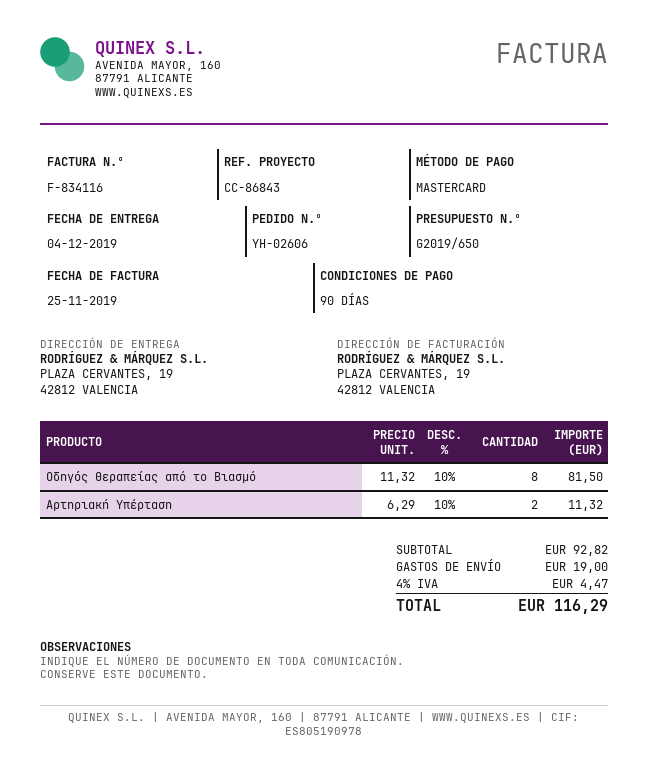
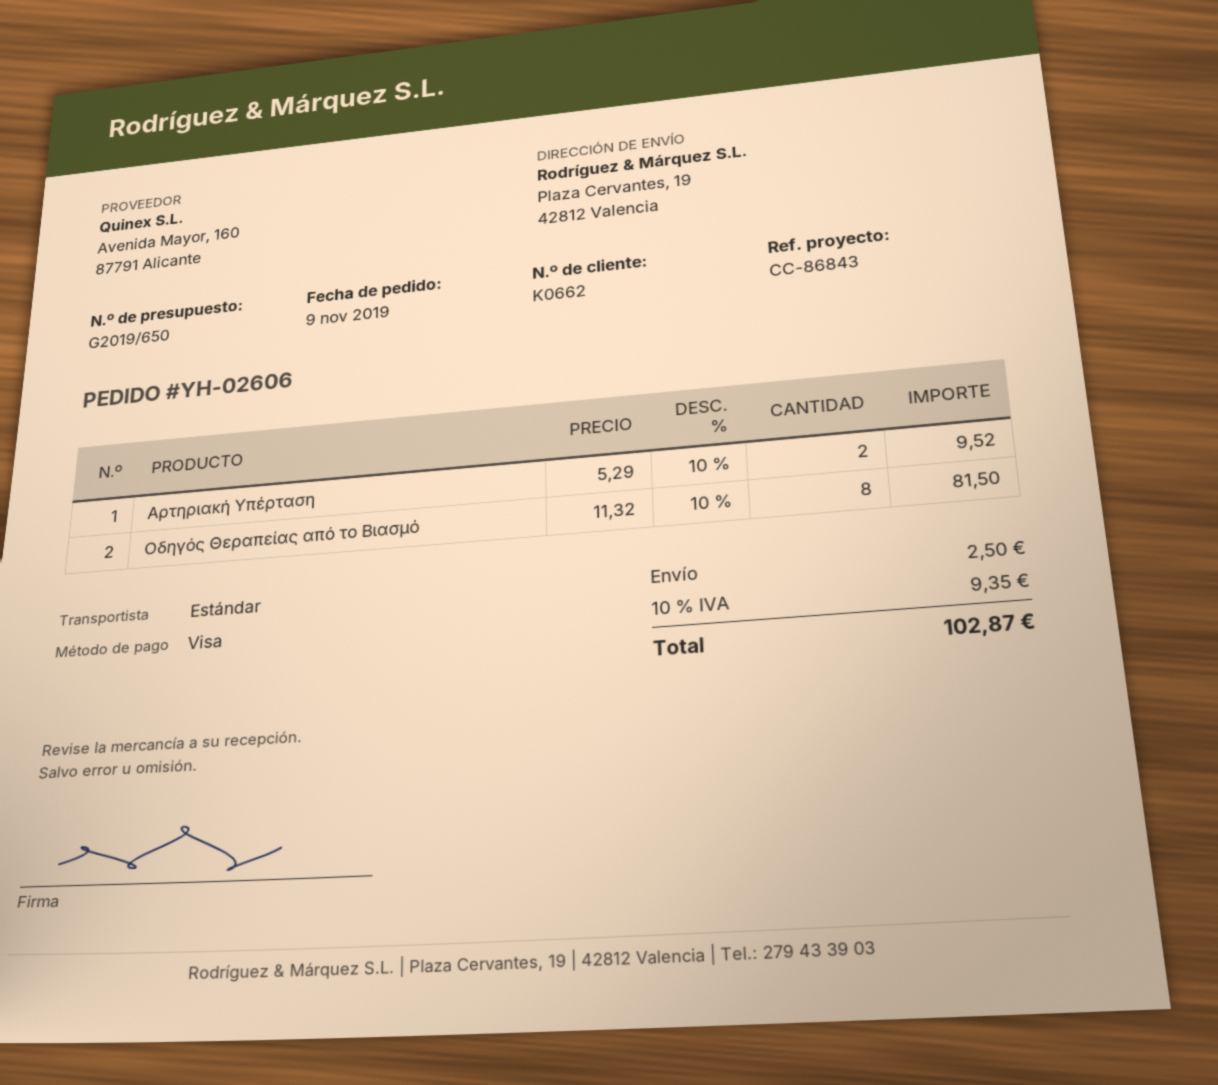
payment method: Mastercard -> Visa
Αρτηριακή Υπέρταση: 2 x 6.29 - 10% = 11.32 -> 2 x 5.29 - 10% = 9.52
shipping: 19.00 -> 2.50
tax: 4% = 4.47 -> 10% = 9.35
total: 116.29 -> 102.87

